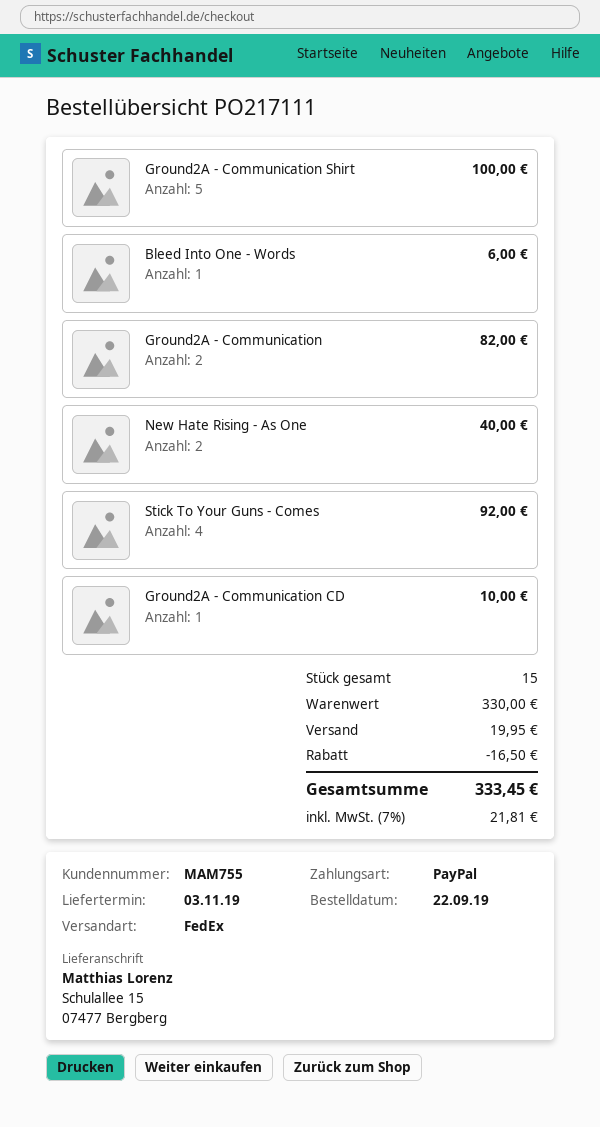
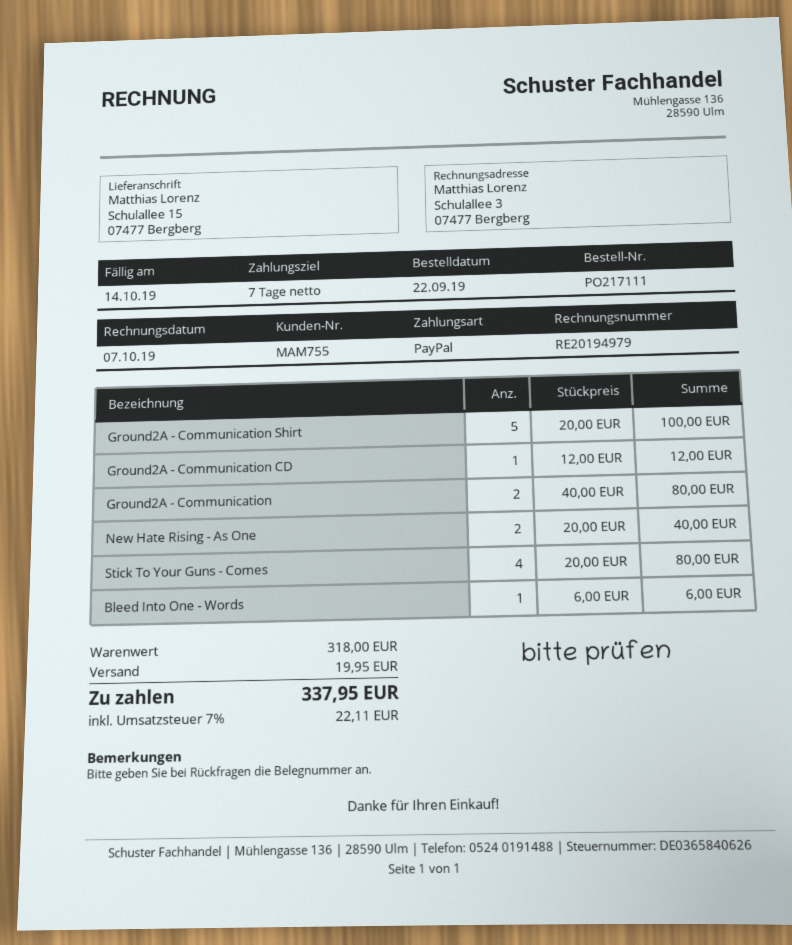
Ground2A - Communication: 2 for 82.00 -> 2 for 80.00
Stick To Your Guns - Comes: 4 for 92.00 -> 4 for 80.00
Ground2A - Communication CD: 1 for 10.00 -> 1 for 12.00
subtotal: 330.00 -> 318.00
discount: 16.50 -> none
tax: 7% = 21.81 -> 7% = 22.11
total: 333.45 -> 337.95

